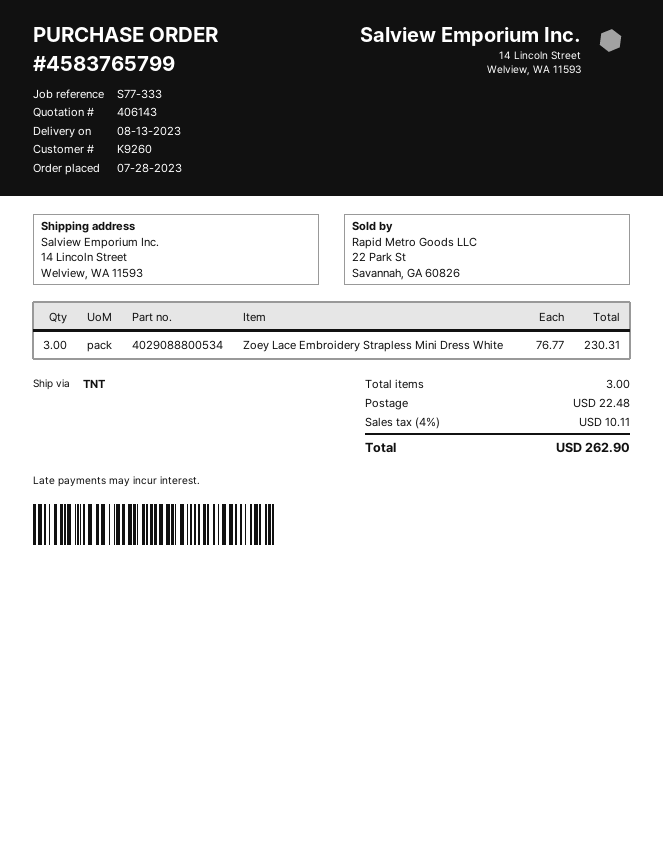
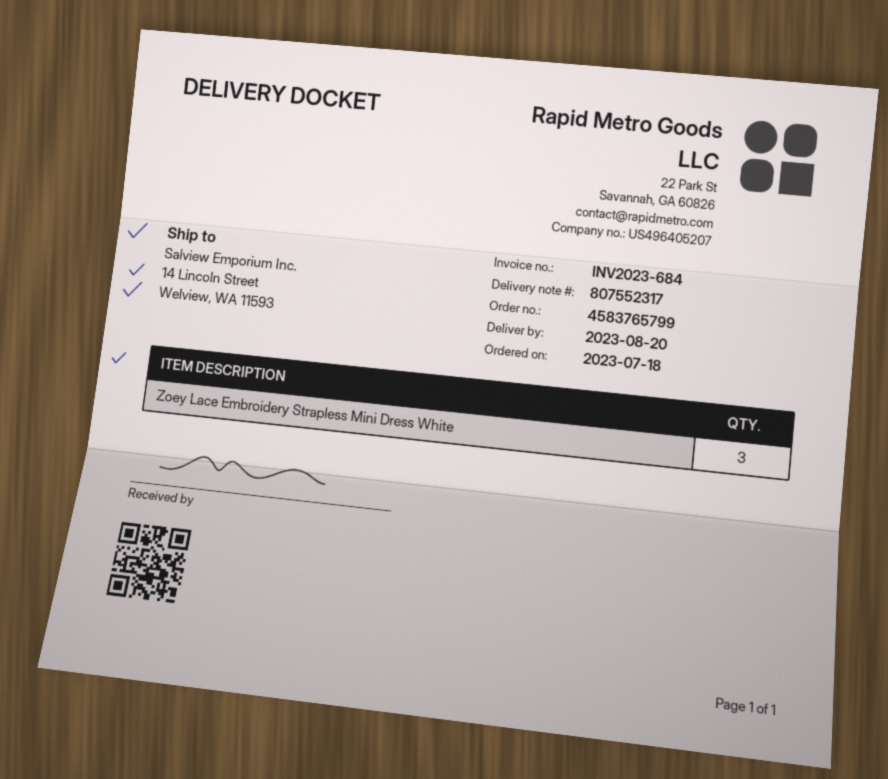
order date: 2023-07-28 -> 2023-07-18
delivery date: 2023-08-13 -> 2023-08-20

